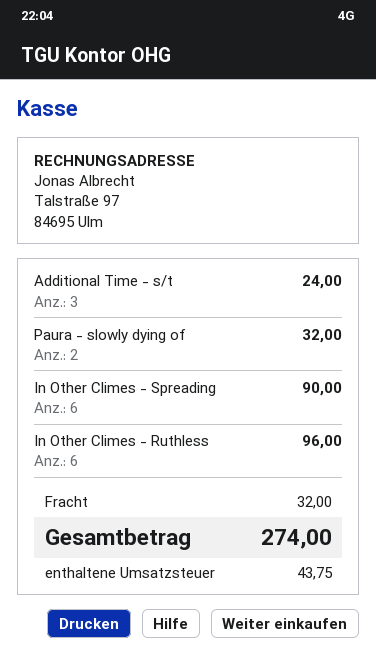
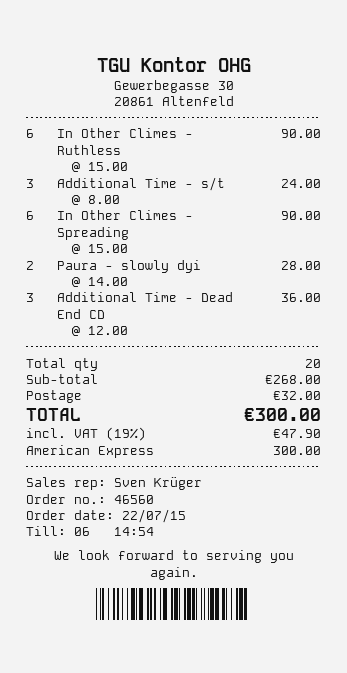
Paura - slowly dying of: 2 for 32.00 -> 2 for 28.00
In Other Climes - Ruthless: 6 for 96.00 -> 6 for 90.00
Additional Time - Dead End CD: none -> 3 for 36.00
tax: 43.75 -> 47.90
total: 274.00 -> 300.00

